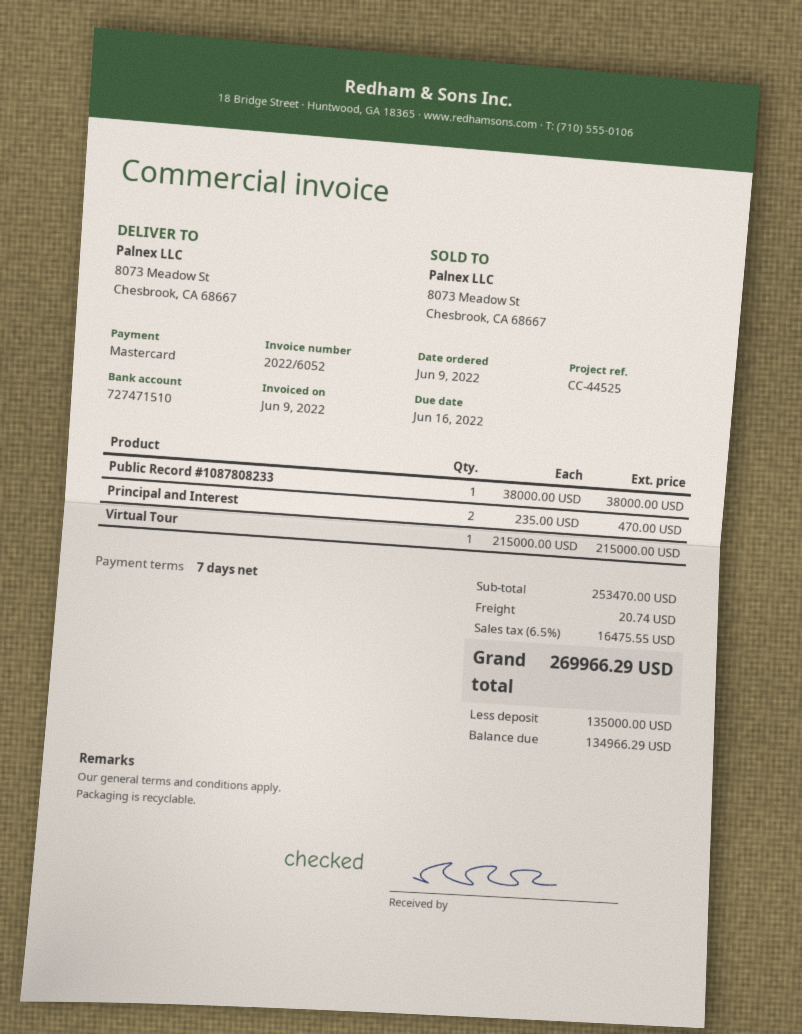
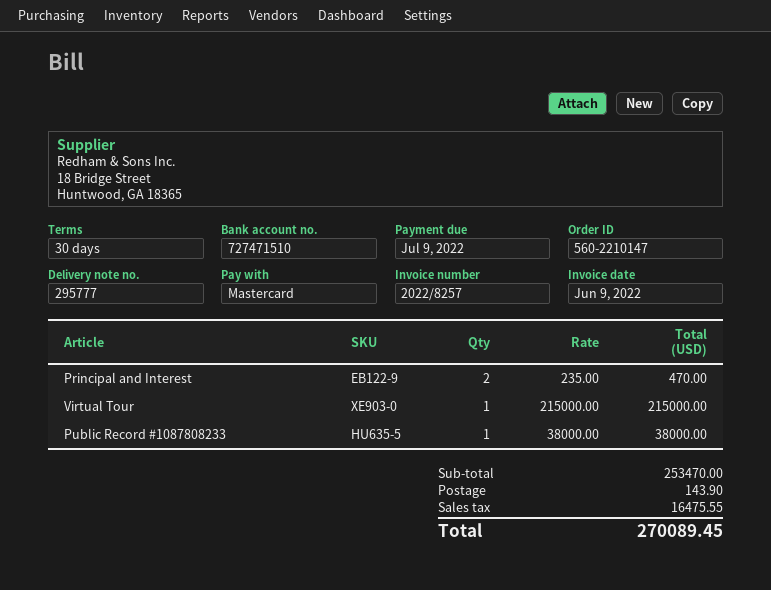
invoice number: 2022/6052 -> 2022/8257
payment terms: 7 days -> 30 days
due date: 2022-06-16 -> 2022-07-09
shipping: 20.74 -> 143.90
total: 269966.29 -> 270089.45

